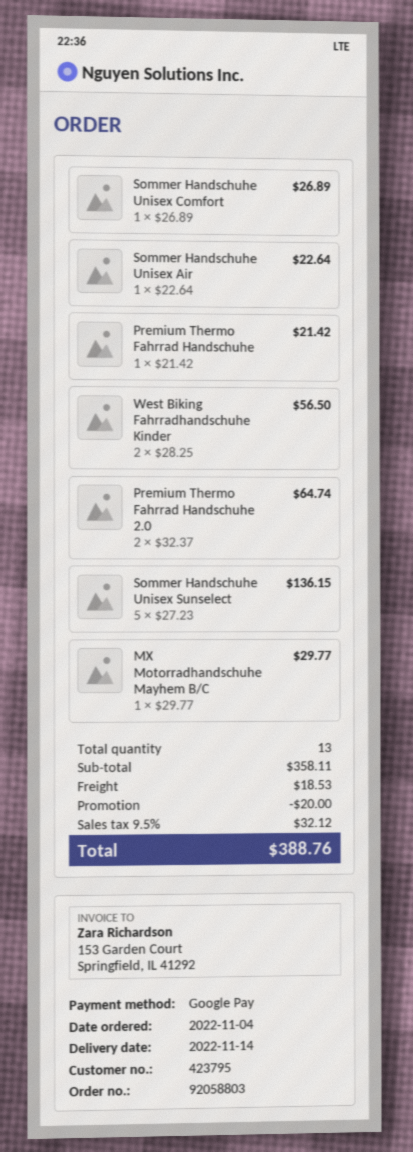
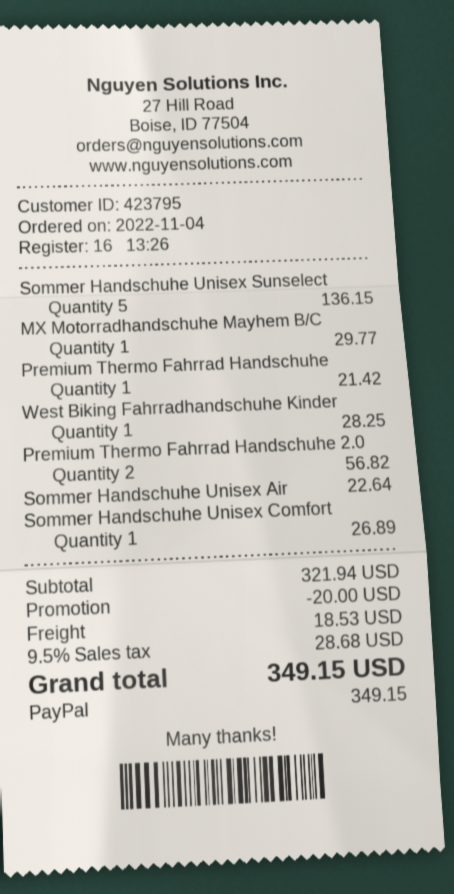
payment method: Google Pay -> PayPal
West Biking Fahrradhandschuhe Kinder: 2 for 56.50 -> 1 for 28.25
Premium Thermo Fahrrad Handschuhe 2.0: 2 for 64.74 -> 2 for 56.82
subtotal: 358.11 -> 321.94
tax: 9.5% = 32.12 -> 9.5% = 28.68
total: 388.76 -> 349.15

